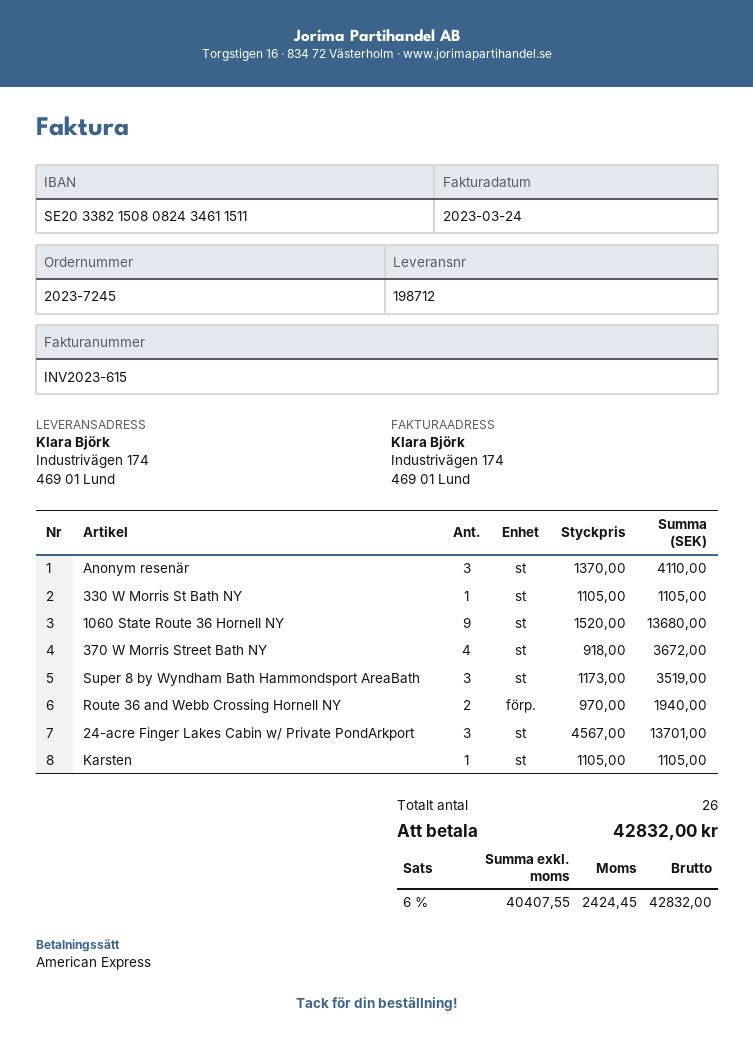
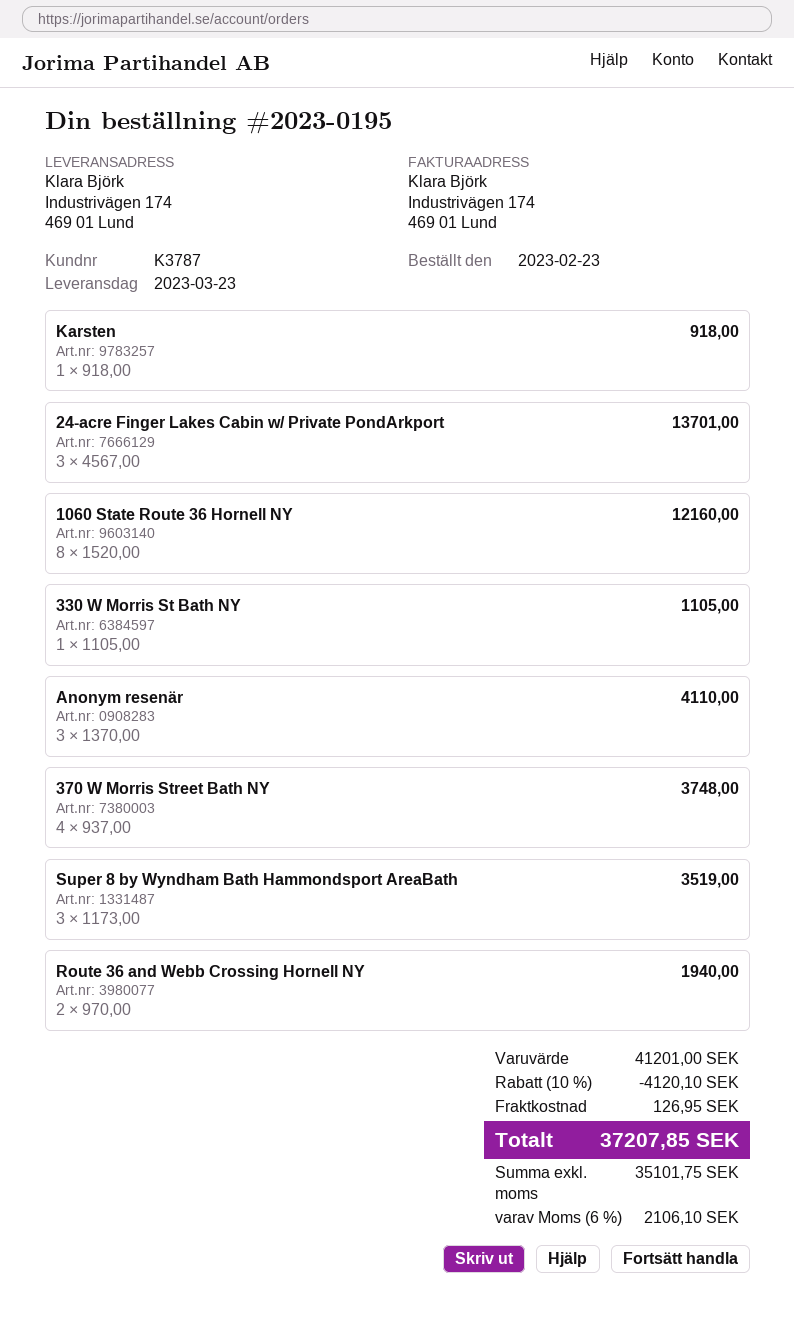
order number: 2023-7245 -> 2023-0195
1060 State Route 36 Hornell NY: 9 x 1520.00 = 13680.00 -> 8 x 1520.00 = 12160.00
370 W Morris Street Bath NY: 4 x 918.00 = 3672.00 -> 4 x 937.00 = 3748.00
Karsten: 1 x 1105.00 = 1105.00 -> 1 x 918.00 = 918.00
discount: none -> 10% = 4120.10
shipping: none -> 126.95
net: 40407.55 -> 35101.75
tax: 6% = 2424.45 -> 6% = 2106.10
total: 42832.00 -> 37207.85

